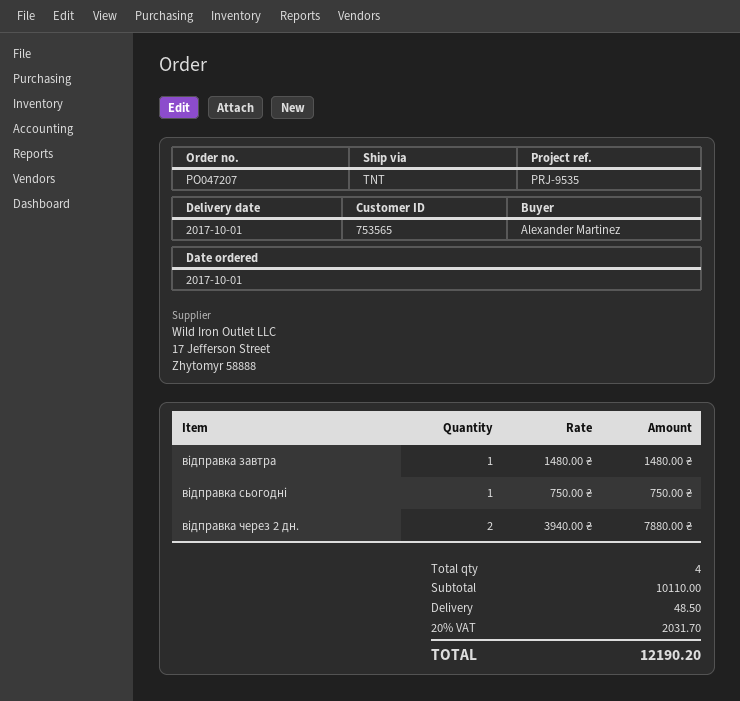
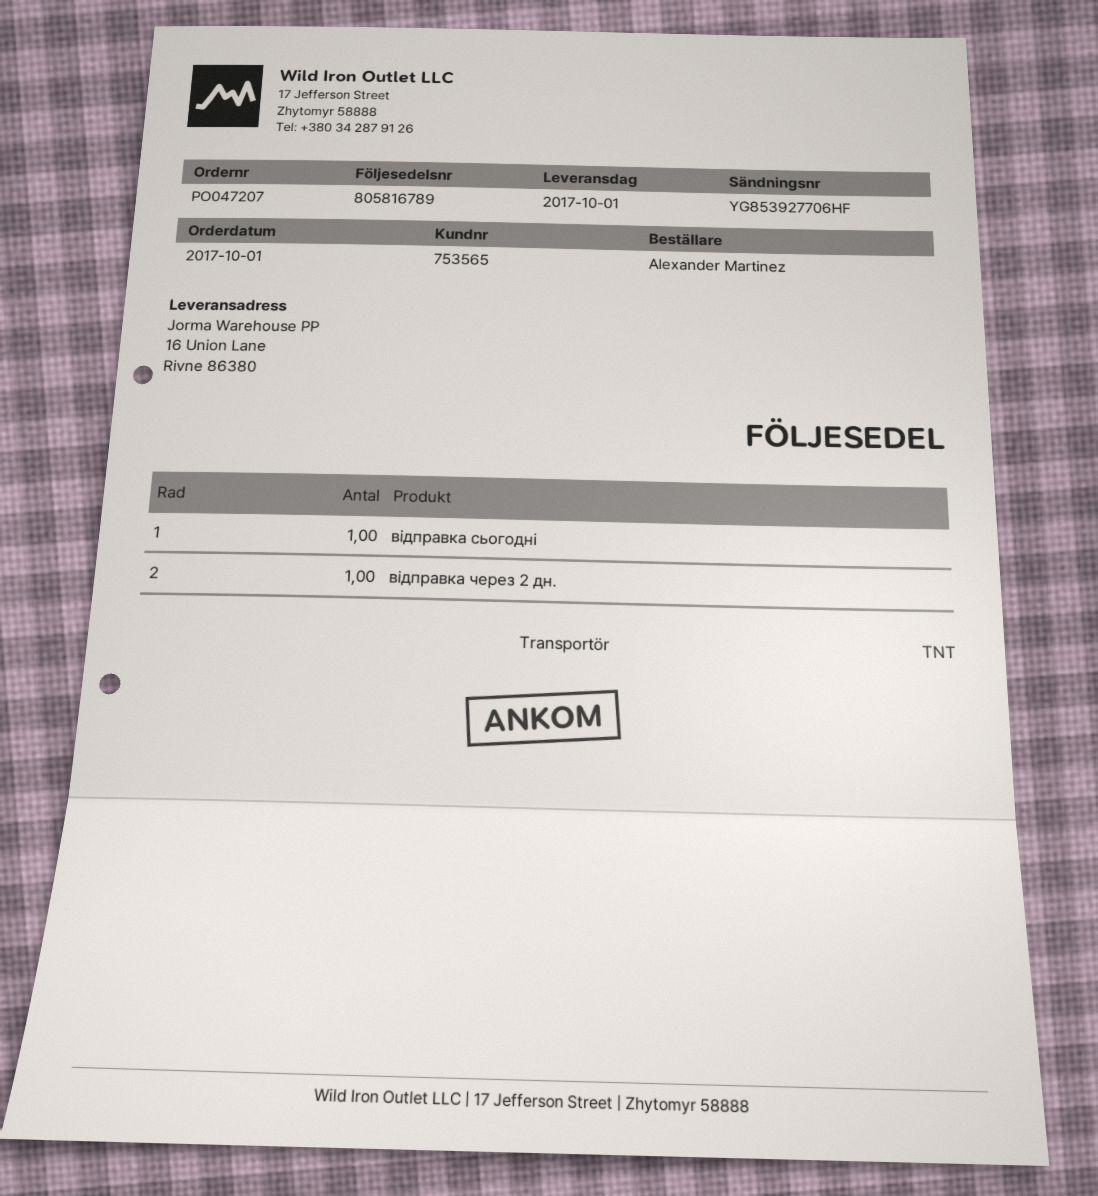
відправка завтра: 1 -> none
відправка через 2 дн.: 2 -> 1

